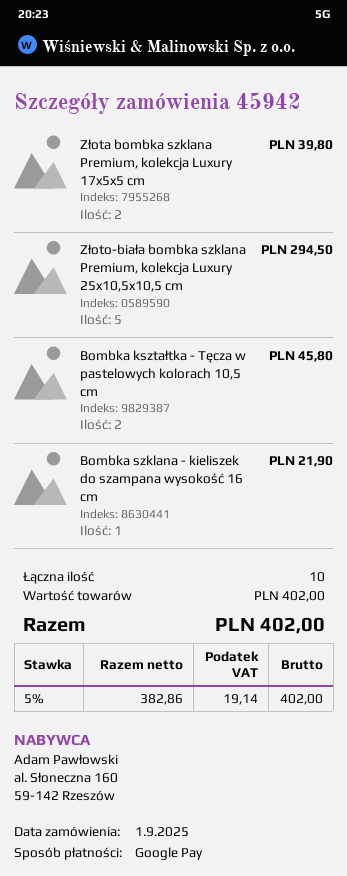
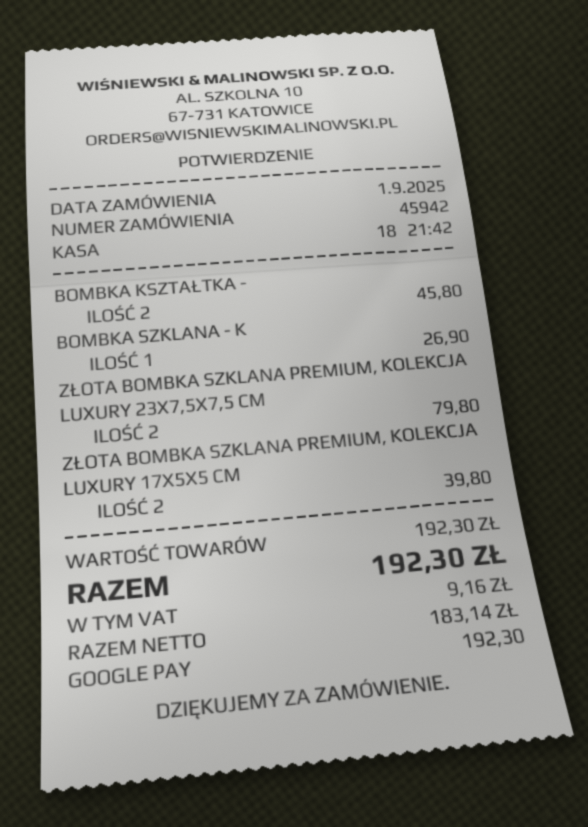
Złoto-biała bombka szklana Premium, kolekcja Luxury 25x10,5x10,5 cm: 5 for 294.50 -> none
Bombka szklana - kieliszek do szampana wysokość 16 cm: 1 for 21.90 -> 1 for 26.90
ZŁOTA BOMBKA SZKLANA PREMIUM, KOLEKCJA LUXURY 23X7,5X7,5 CM: none -> 2 for 79.80
subtotal: 402.00 -> 192.30
net: 382.86 -> 183.14
tax: 19.14 -> 9.16
total: 402.00 -> 192.30

